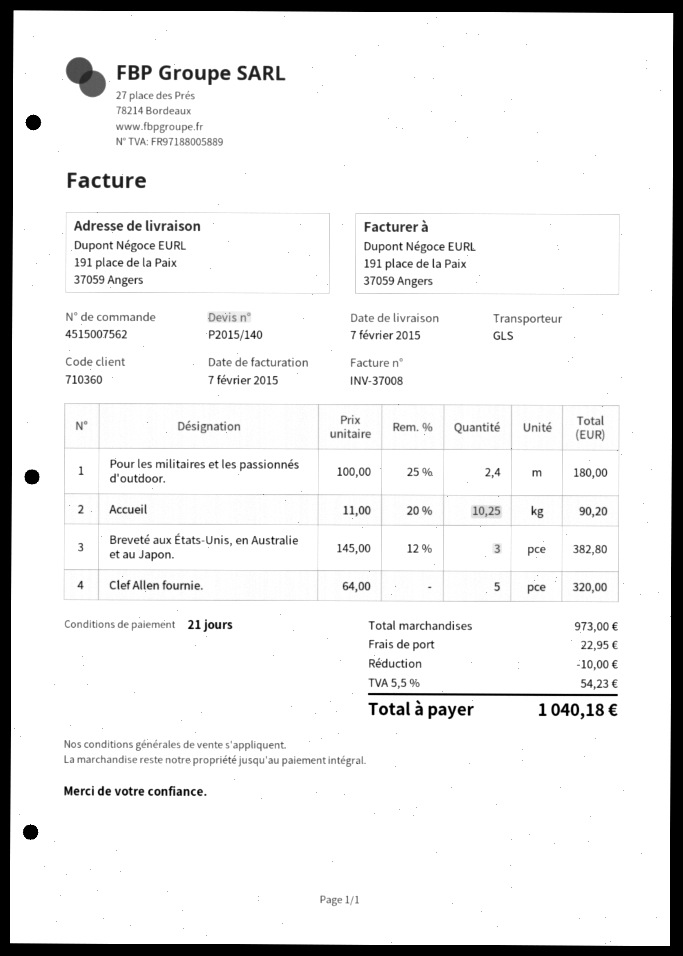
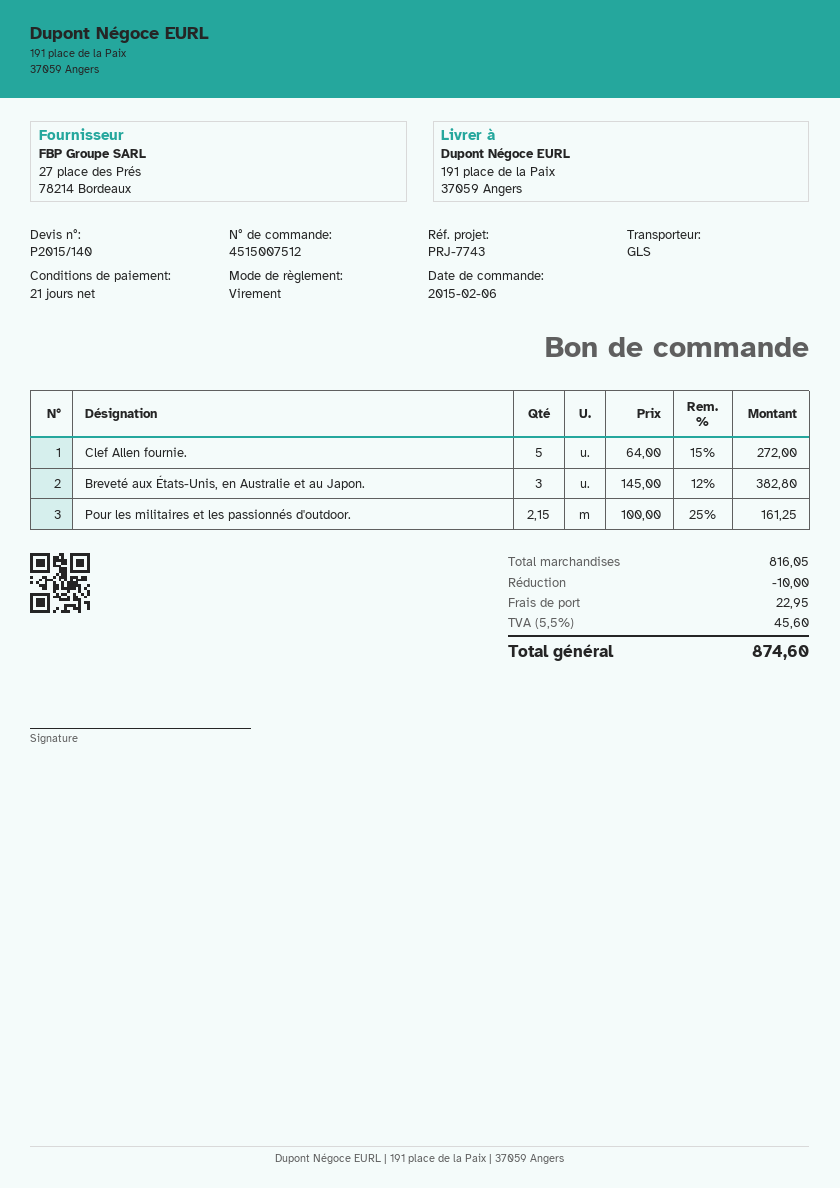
order number: 4515007562 -> 4515007512
Pour les militaires et les passionnés d'outdoor.: 2.4 x 100.00 - 25% = 180.00 -> 2.15 x 100.00 - 25% = 161.25
Accueil: 10.25 x 11.00 - 20% = 90.20 -> none
Clef Allen fournie.: 5 x 64.00 = 320.00 -> 5 x 64.00 - 15% = 272.00
subtotal: 973.00 -> 816.05
tax: 5.5% = 54.23 -> 5.5% = 45.60
total: 1040.18 -> 874.60

